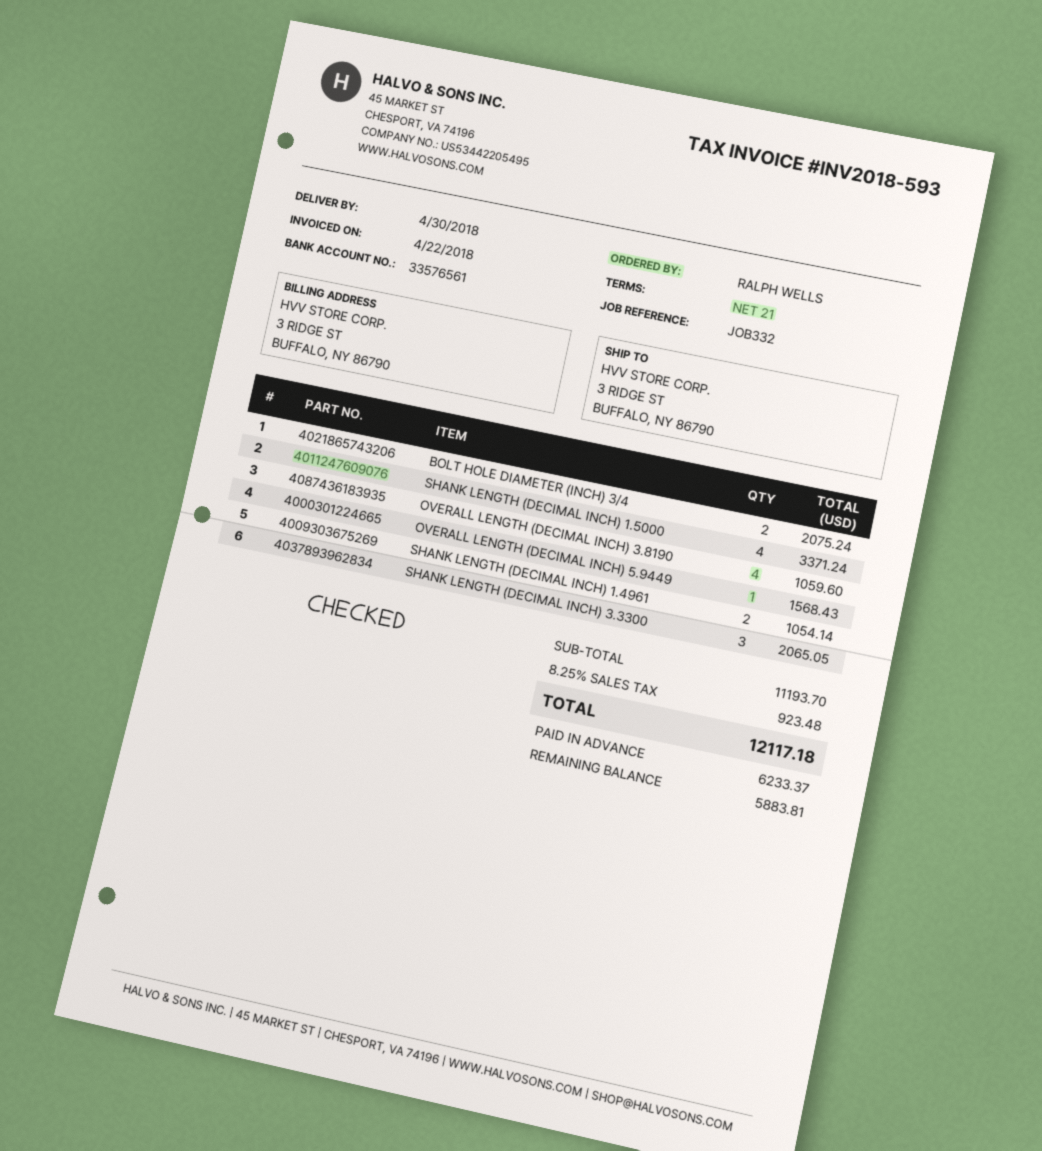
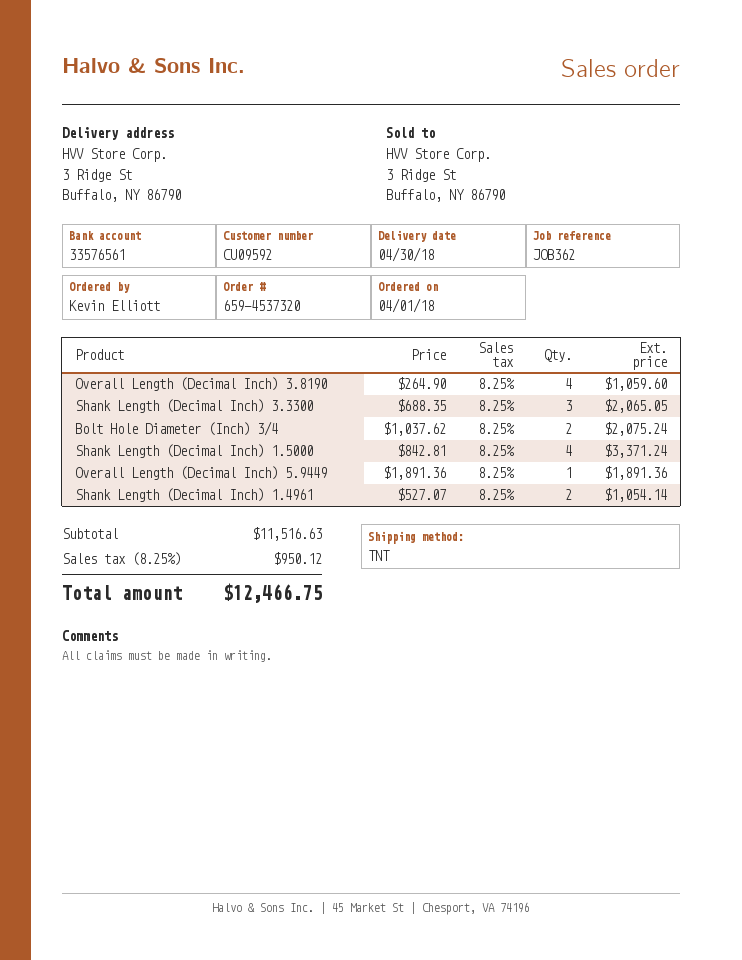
reference: JOB332 -> JOB362
ordered by: RALPH WELLS -> Kevin Elliott
OVERALL LENGTH (DECIMAL INCH) 5.9449: 1 for 1568.43 -> 1 for 1891.36
subtotal: 11193.70 -> 11516.63
tax: 8.25% = 923.48 -> 8.25% = 950.12
total: 12117.18 -> 12466.75

